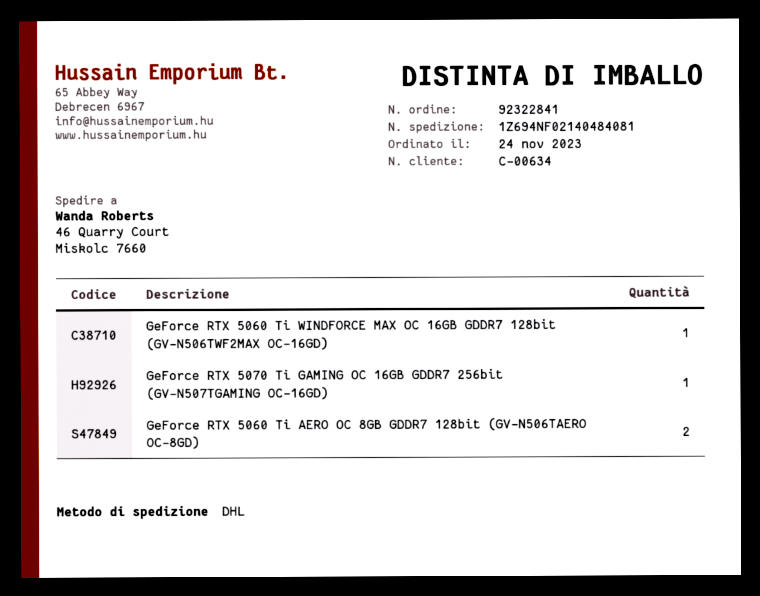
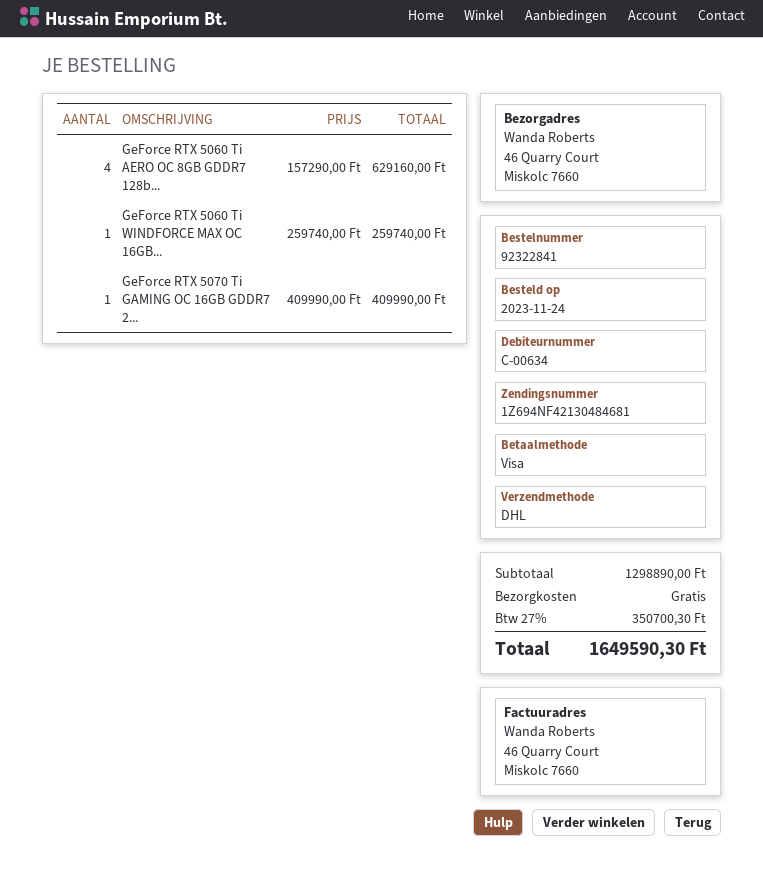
tracking number: 1Z694NF02140484081 -> 1Z694NF42130484681
GeForce RTX 5060 Ti AERO OC 8GB GDDR7 128bit (GV-N506TAERO OC-8GD): 2 -> 4

